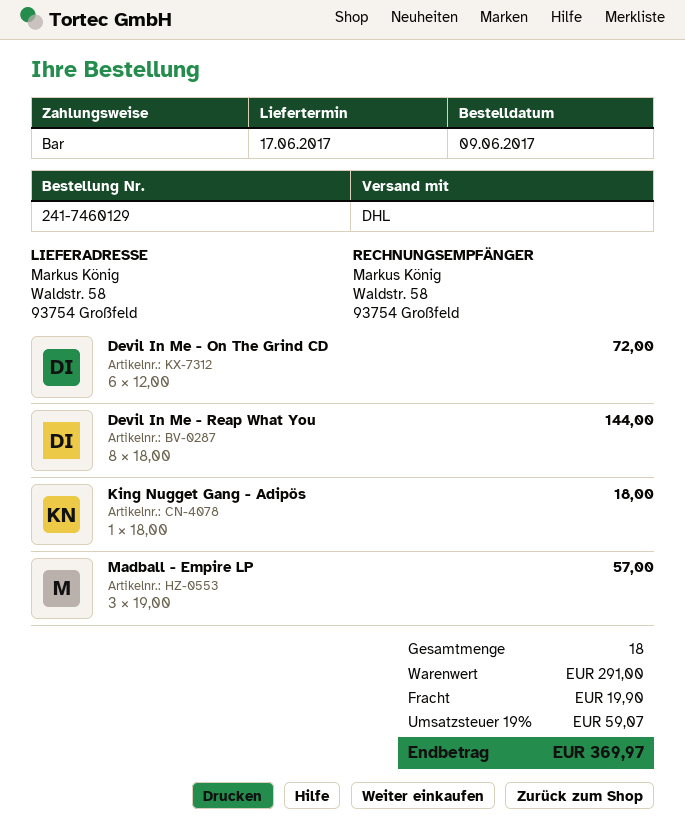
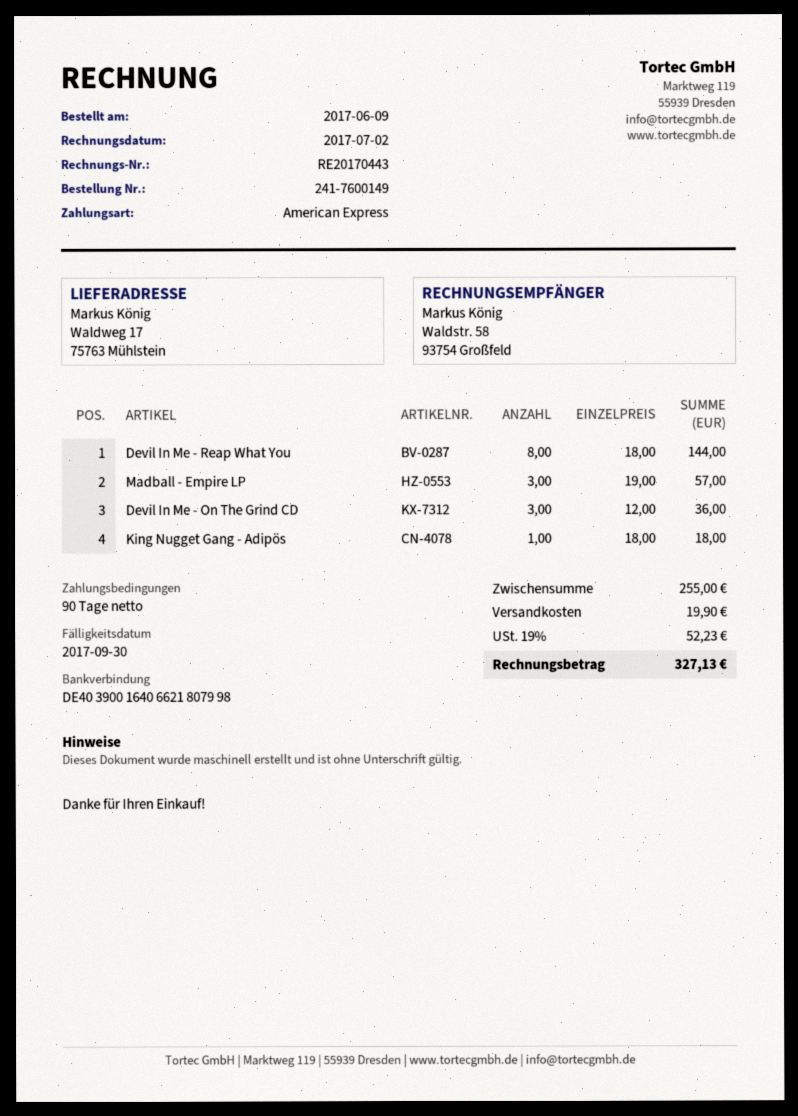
order number: 241-7460129 -> 241-7600149
payment method: cash -> American Express
ship to: Waldstr. 58, 93754 Großfeld -> Waldweg 17, 75763 Mühlstein
Devil In Me - On The Grind CD: 6 x 12.00 = 72.00 -> 3 x 12.00 = 36.00
subtotal: 291.00 -> 255.00
tax: 19% = 59.07 -> 19% = 52.23
total: 369.97 -> 327.13

